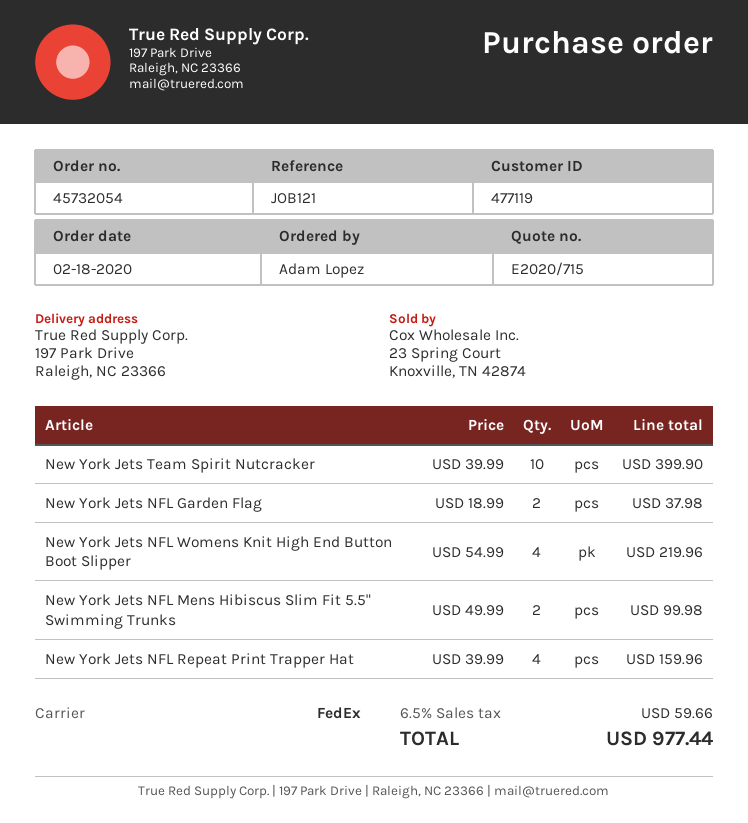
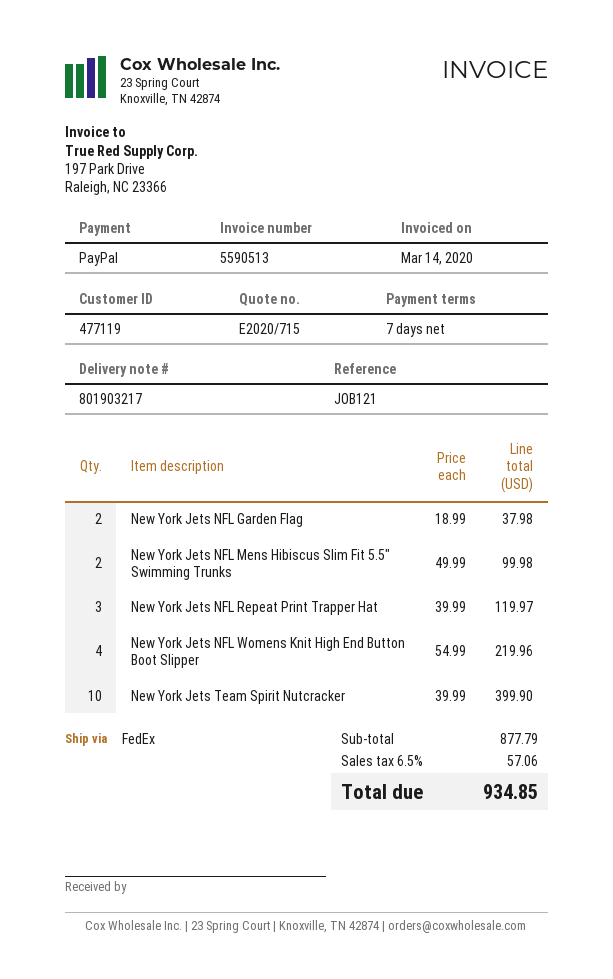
New York Jets NFL Repeat Print Trapper Hat: 4 x 39.99 = 159.96 -> 3 x 39.99 = 119.97
tax: 6.5% = 59.66 -> 6.5% = 57.06
total: 977.44 -> 934.85

